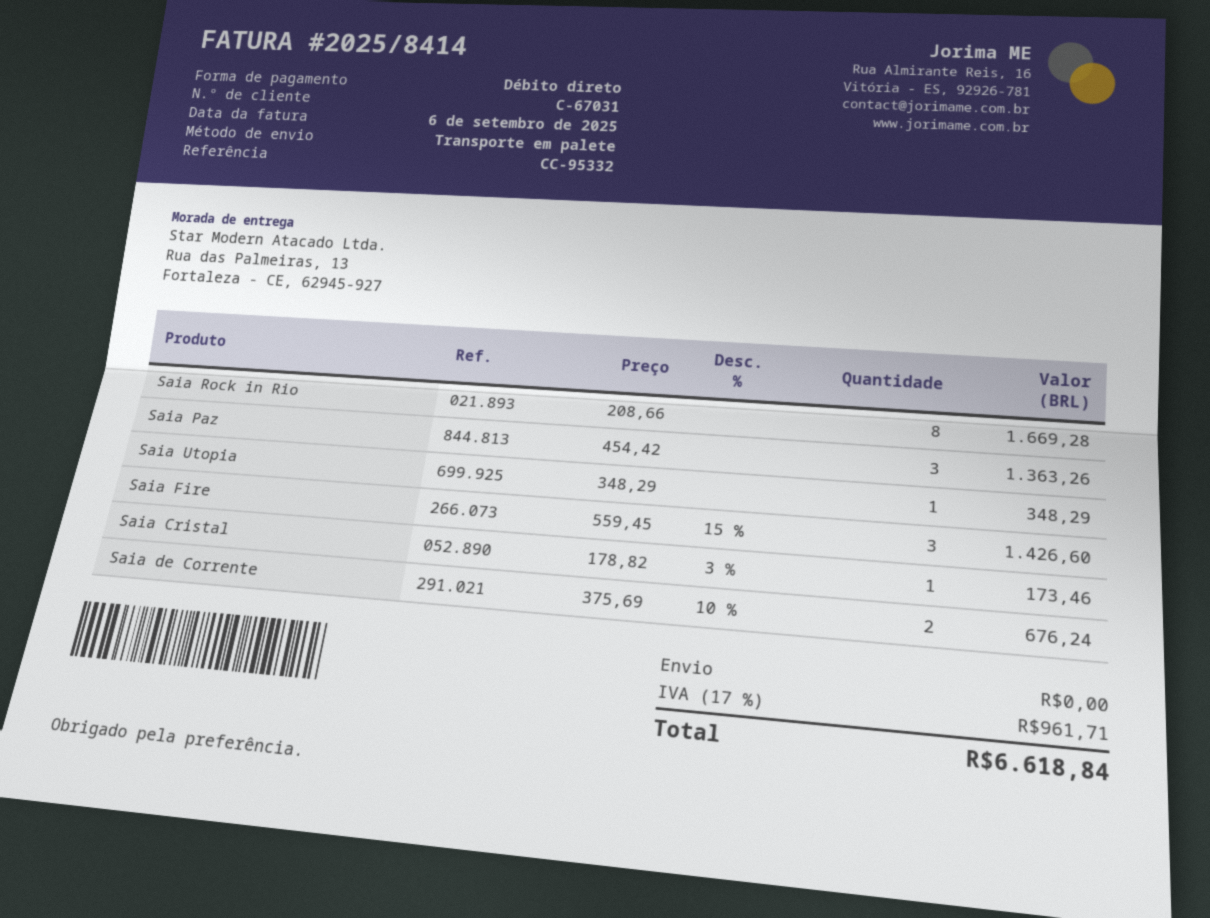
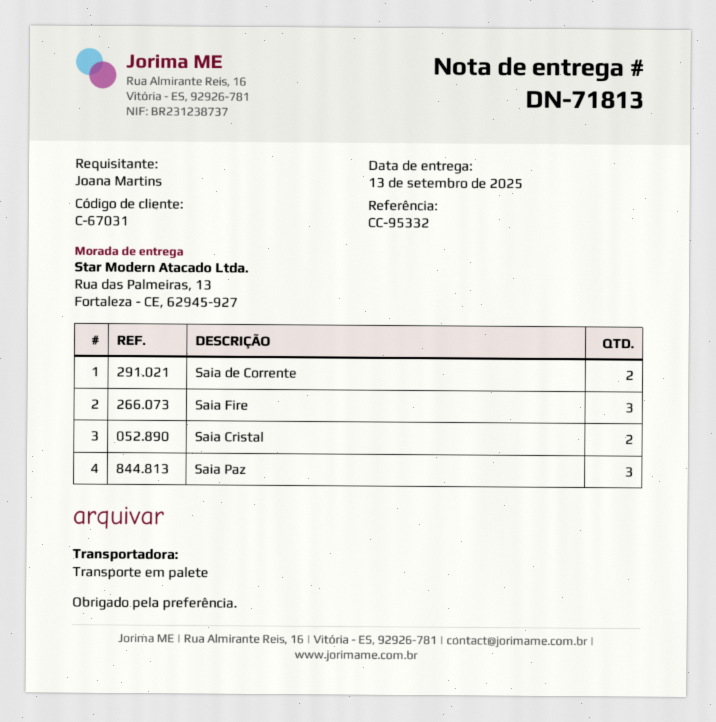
Saia Rock in Rio: 8 -> none
Saia Utopia: 1 -> none
Saia Cristal: 1 -> 2

